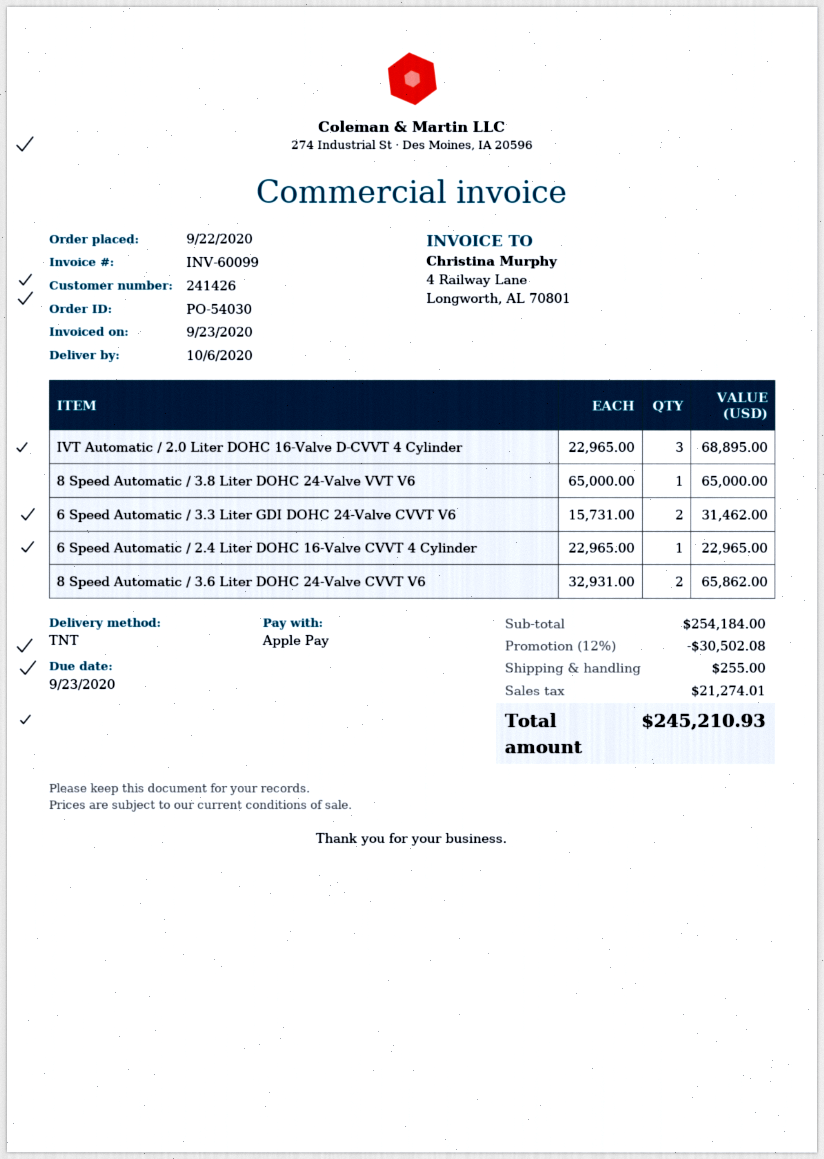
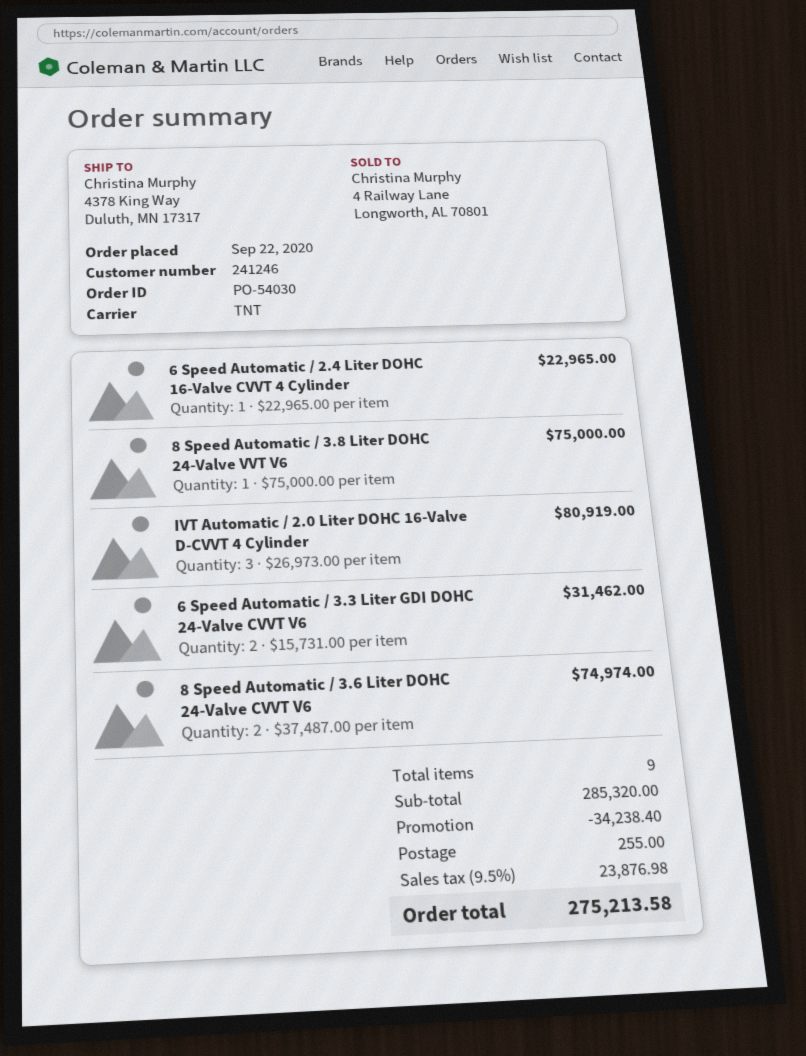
customer number: 241426 -> 241246
IVT Automatic / 2.0 Liter DOHC 16-Valve D-CVVT 4 Cylinder: 3 x 22965.00 = 68895.00 -> 3 x 26973.00 = 80919.00
8 Speed Automatic / 3.8 Liter DOHC 24-Valve VVT V6: 1 x 65000.00 = 65000.00 -> 1 x 75000.00 = 75000.00
8 Speed Automatic / 3.6 Liter DOHC 24-Valve CVVT V6: 2 x 32931.00 = 65862.00 -> 2 x 37487.00 = 74974.00
subtotal: 254184.00 -> 285320.00
discount: 30502.08 -> 34238.40
tax: 21274.01 -> 23876.98
total: 245210.93 -> 275213.58

